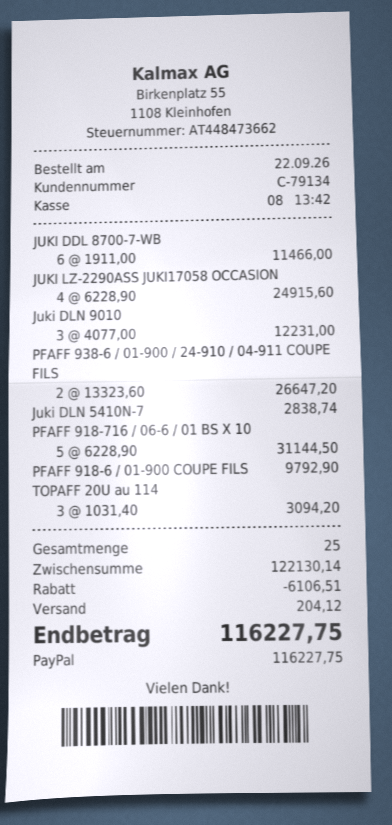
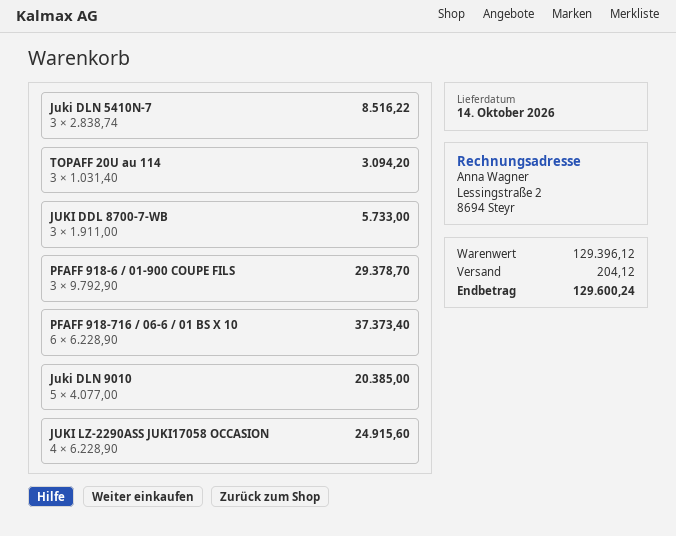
JUKI DDL 8700-7-WB: 6 x 1911.00 = 11466.00 -> 3 x 1911.00 = 5733.00
Juki DLN 9010: 3 x 4077.00 = 12231.00 -> 5 x 4077.00 = 20385.00
PFAFF 938-6 / 01-900 / 24-910 / 04-911 COUPE FILS: 2 x 13323.60 = 26647.20 -> none
Juki DLN 5410N-7: 1 x 2838.74 = 2838.74 -> 3 x 2838.74 = 8516.22
PFAFF 918-716 / 06-6 / 01 BS X 10: 5 x 6228.90 = 31144.50 -> 6 x 6228.90 = 37373.40
PFAFF 918-6 / 01-900 COUPE FILS: 1 x 9792.90 = 9792.90 -> 3 x 9792.90 = 29378.70
subtotal: 122130.14 -> 129396.12
discount: 6106.51 -> none
total: 116227.75 -> 129600.24

